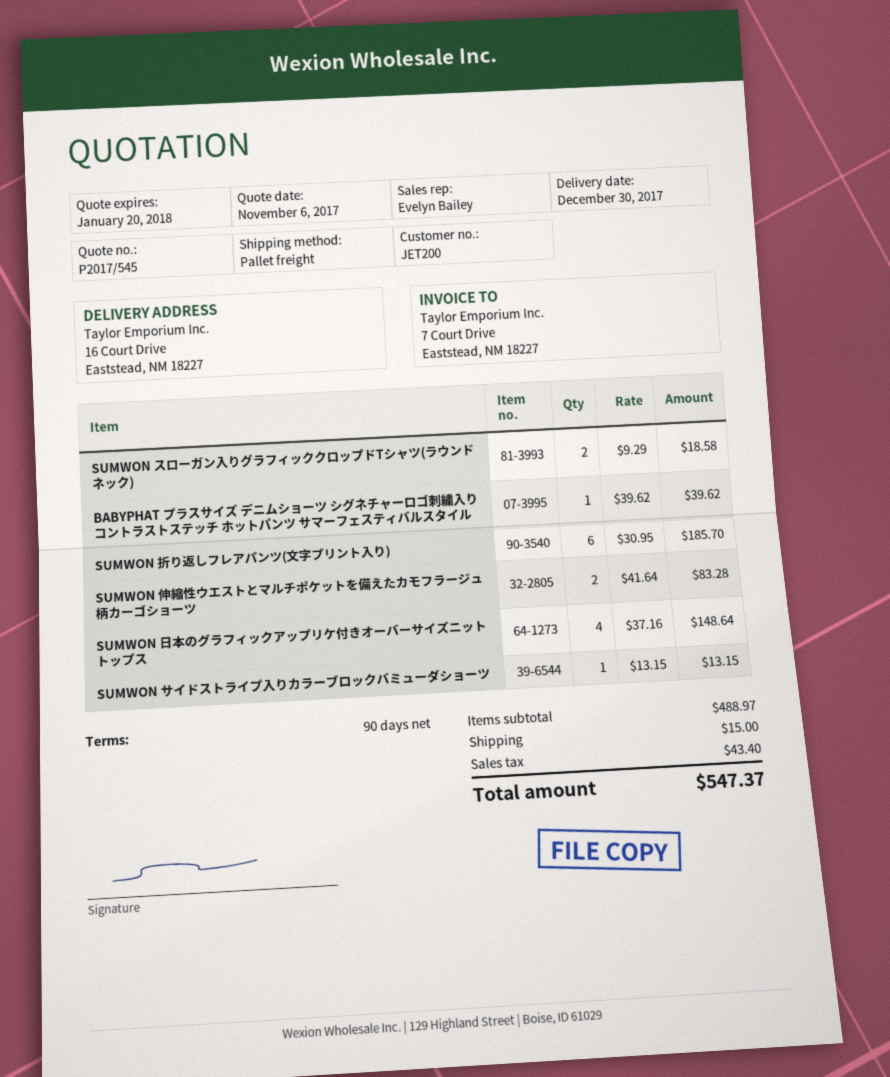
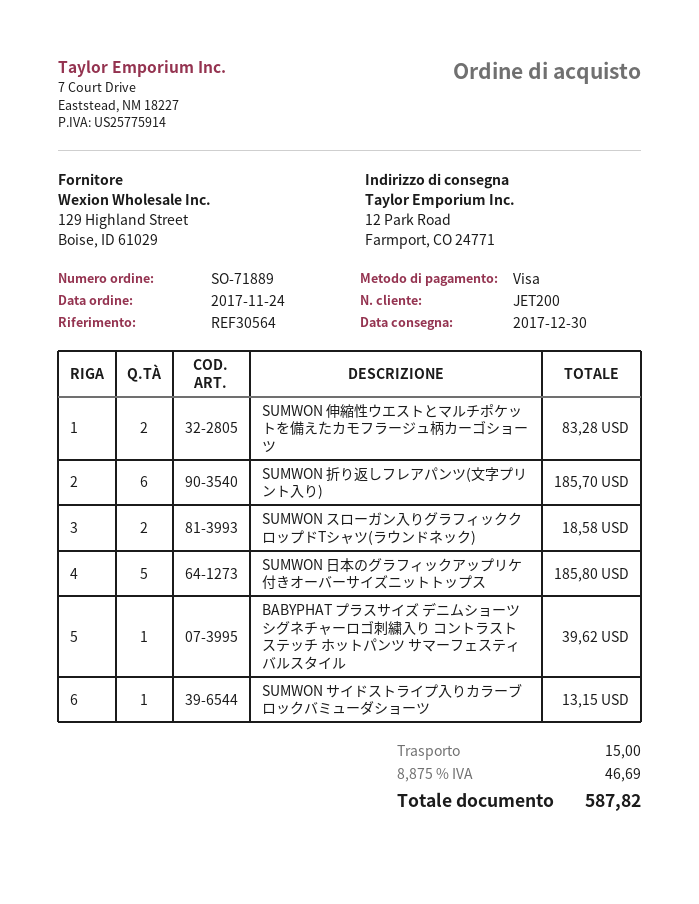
ship to: 16 Court Drive, Eaststead, NM 18227 -> 12 Park Road, Farmport, CO 24771
SUMWON 日本のグラフィックアップリケ付きオーバーサイズニットトップス: 4 for 148.64 -> 5 for 185.80
tax: 43.40 -> 46.69
total: 547.37 -> 587.82

